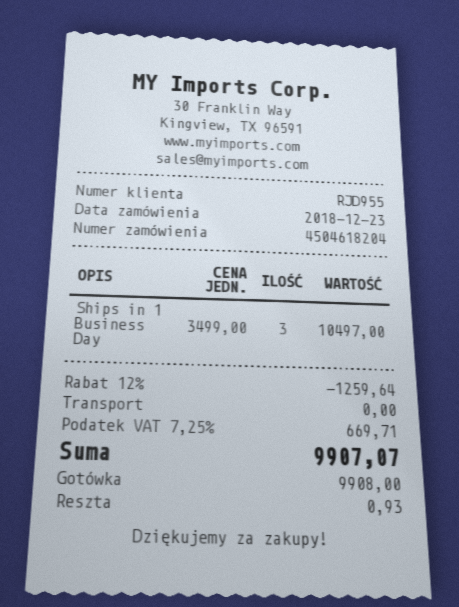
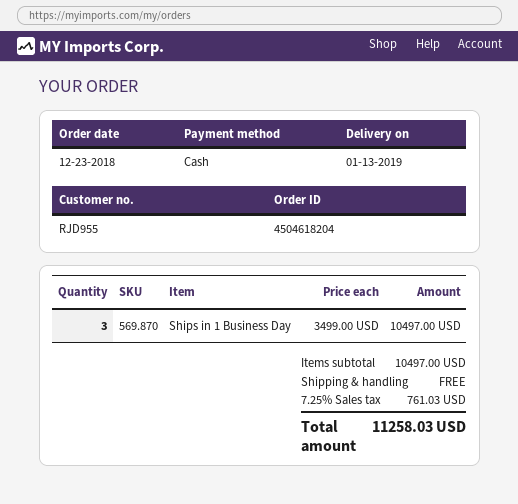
discount: 12% = 1259.64 -> none
tax: 7.25% = 669.71 -> 7.25% = 761.03
total: 9907.07 -> 11258.03

